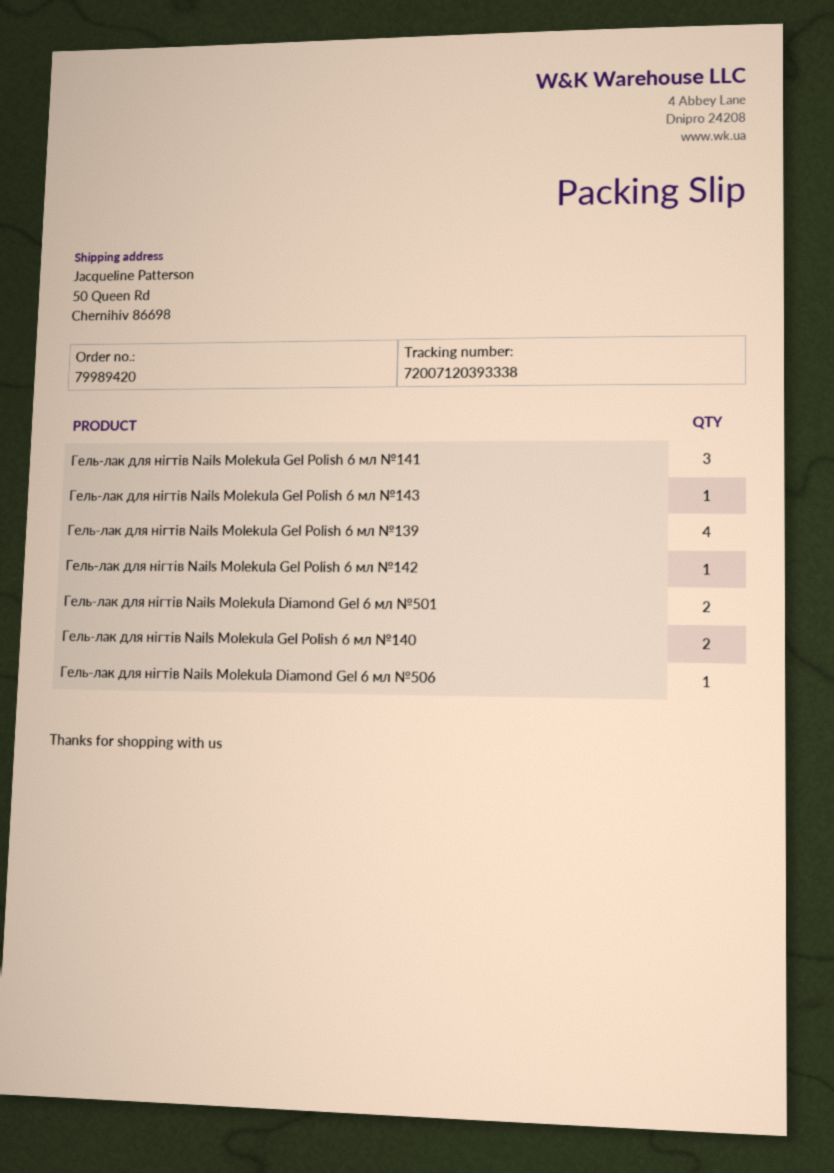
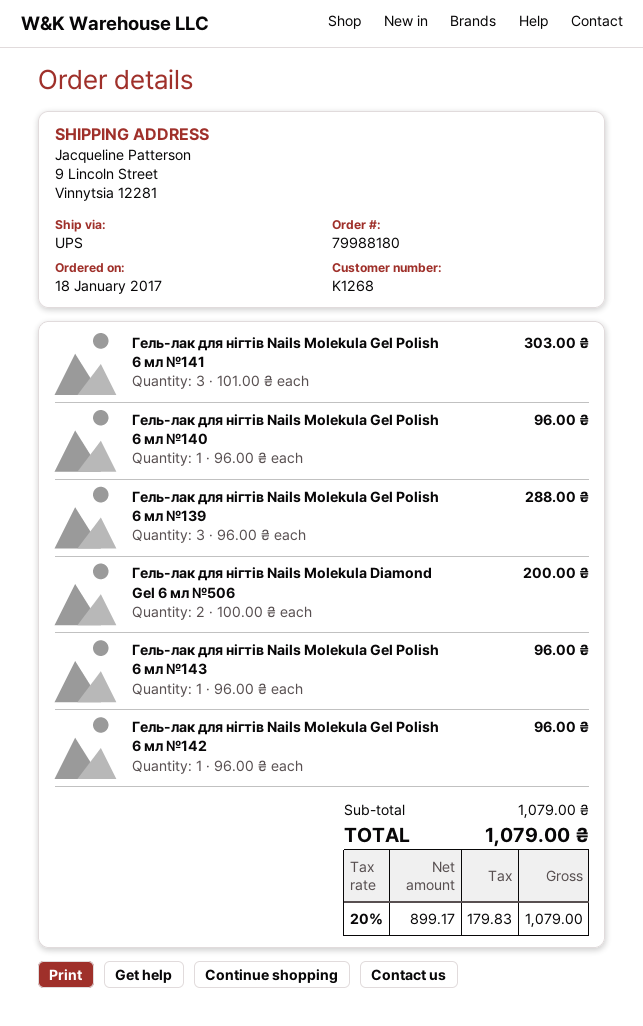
order number: 79989420 -> 79988180
ship to: 50 Queen Rd, Chernihiv 86698 -> 9 Lincoln Street, Vinnytsia 12281
Гель-лак для нігтів Nails Molekula Gel Polish 6 мл №139: 4 -> 3
Гель-лак для нігтів Nails Molekula Diamond Gel 6 мл №501: 2 -> none
Гель-лак для нігтів Nails Molekula Gel Polish 6 мл №140: 2 -> 1
Гель-лак для нігтів Nails Molekula Diamond Gel 6 мл №506: 1 -> 2

